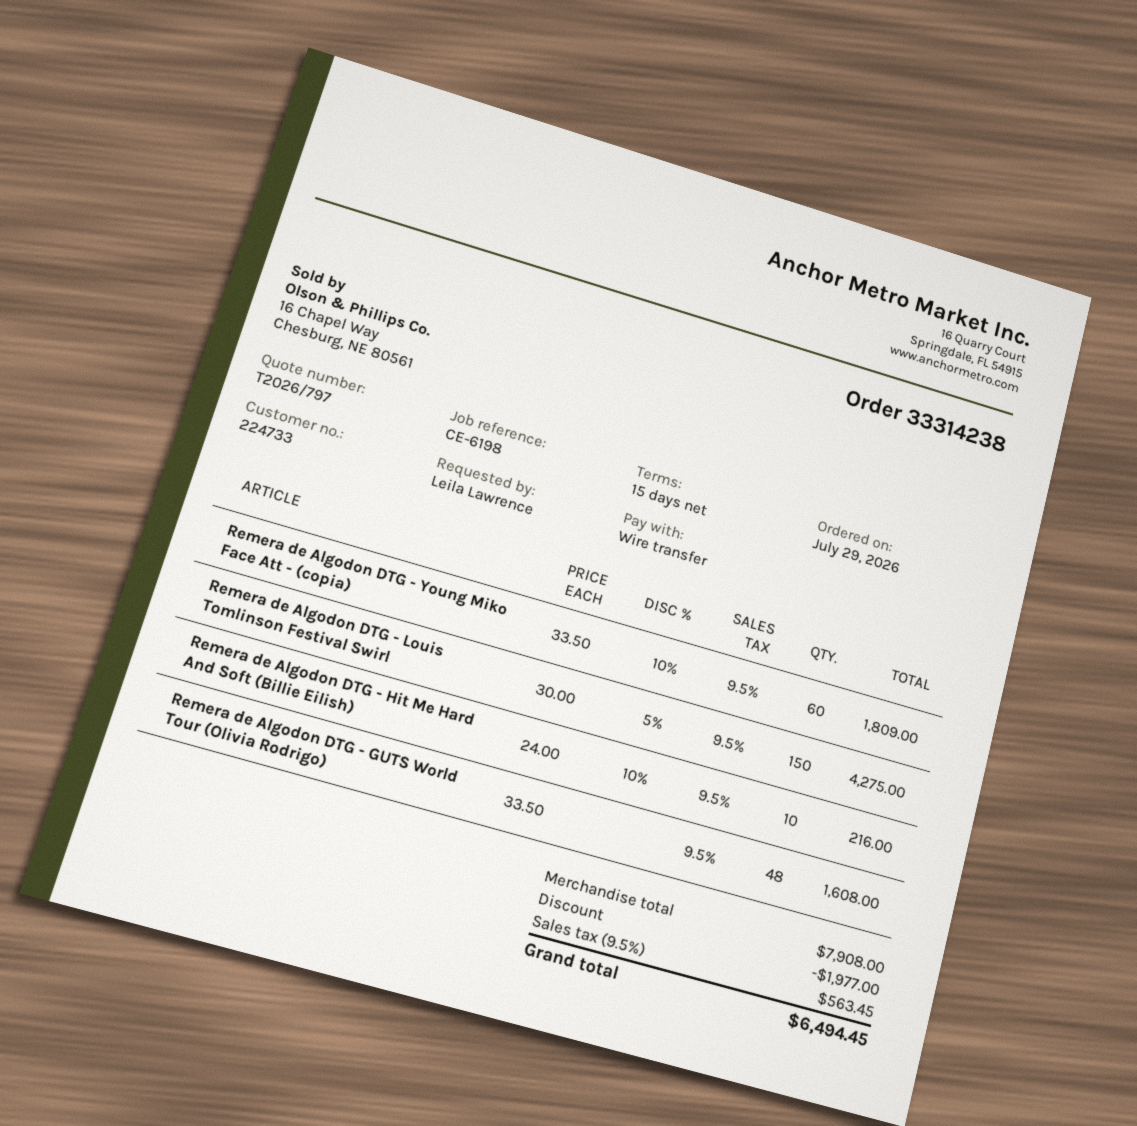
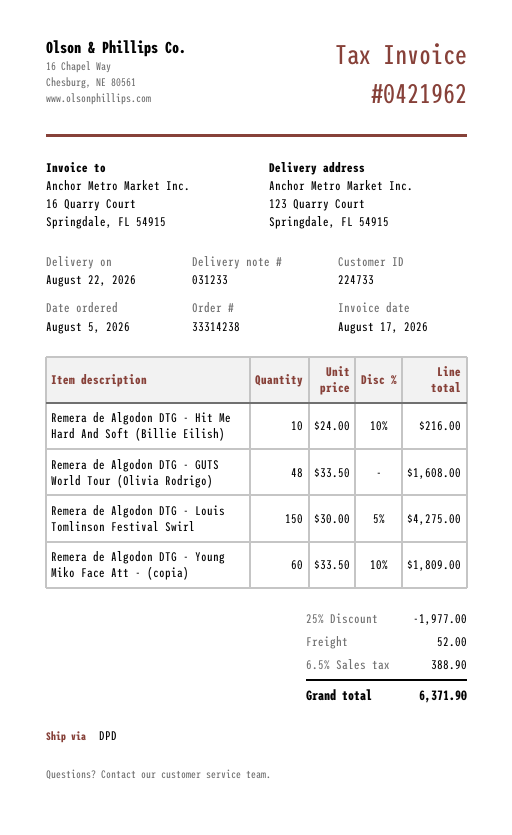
order date: 2026-07-29 -> 2026-08-05
shipping: none -> 52.00
tax: 9.5% = 563.45 -> 6.5% = 388.90
total: 6494.45 -> 6371.90

